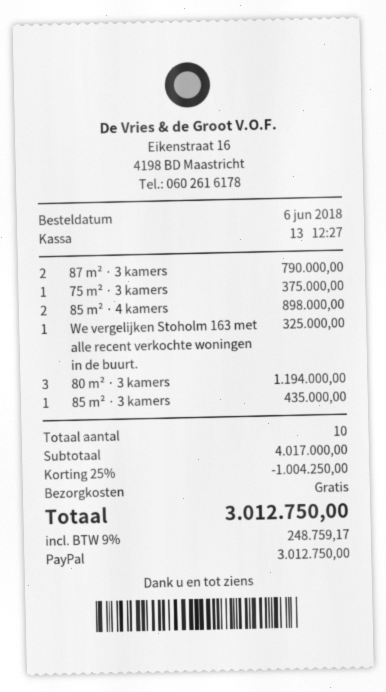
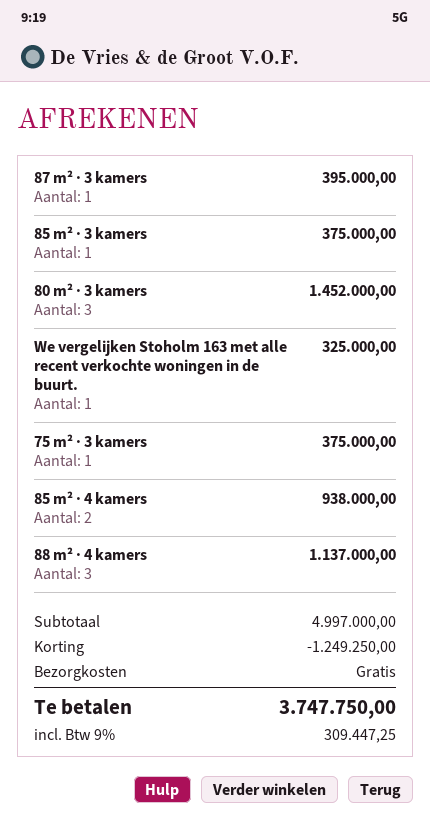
87 m² · 3 kamers: 2 for 790000.00 -> 1 for 395000.00
85 m² · 4 kamers: 2 for 898000.00 -> 2 for 938000.00
80 m² · 3 kamers: 3 for 1194000.00 -> 3 for 1452000.00
85 m² · 3 kamers: 1 for 435000.00 -> 1 for 375000.00
88 m² · 4 kamers: none -> 3 for 1137000.00
subtotal: 4017000.00 -> 4997000.00
discount: 1004250.00 -> 1249250.00
tax: 9% = 248759.17 -> 9% = 309447.25
total: 3012750.00 -> 3747750.00

